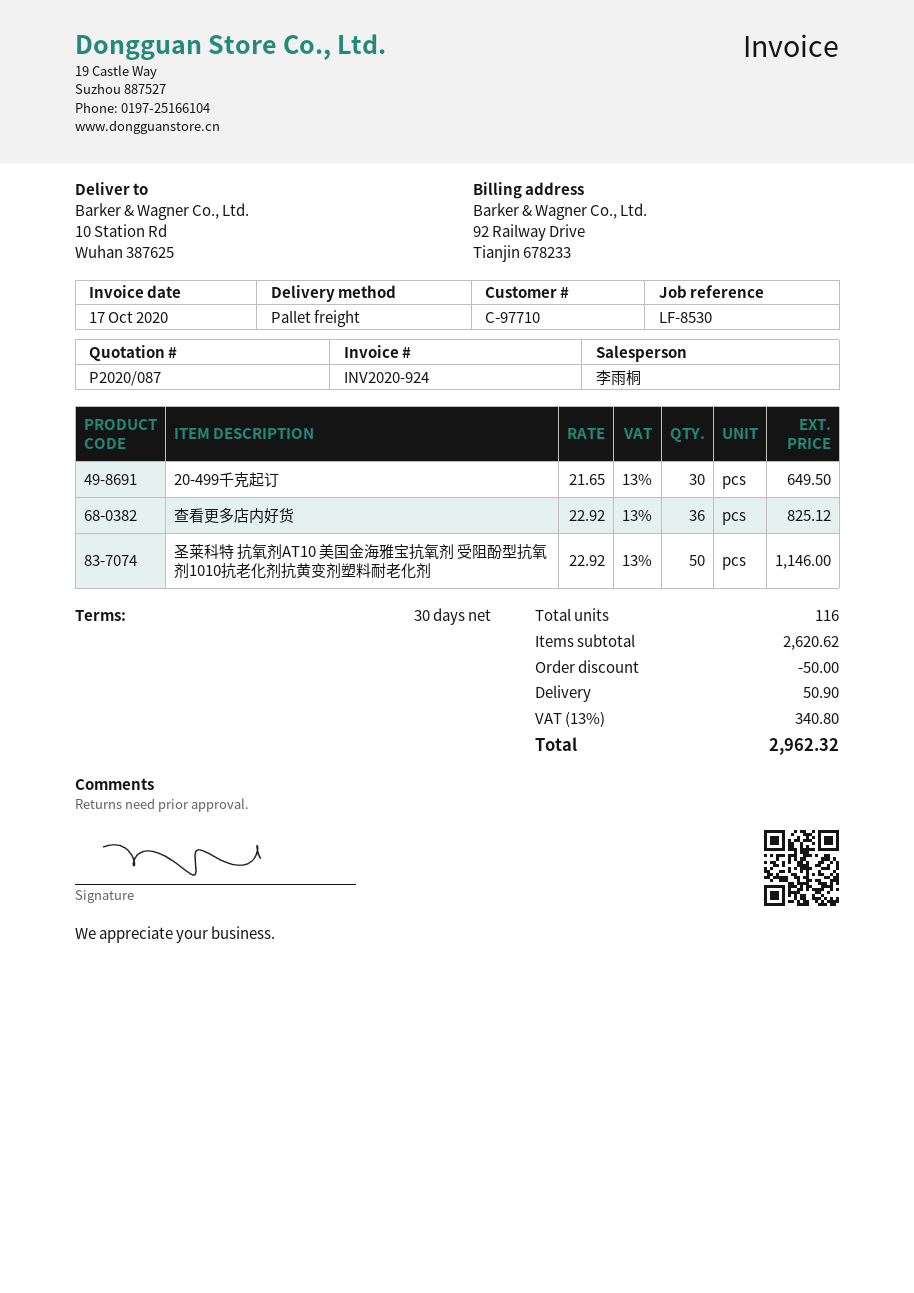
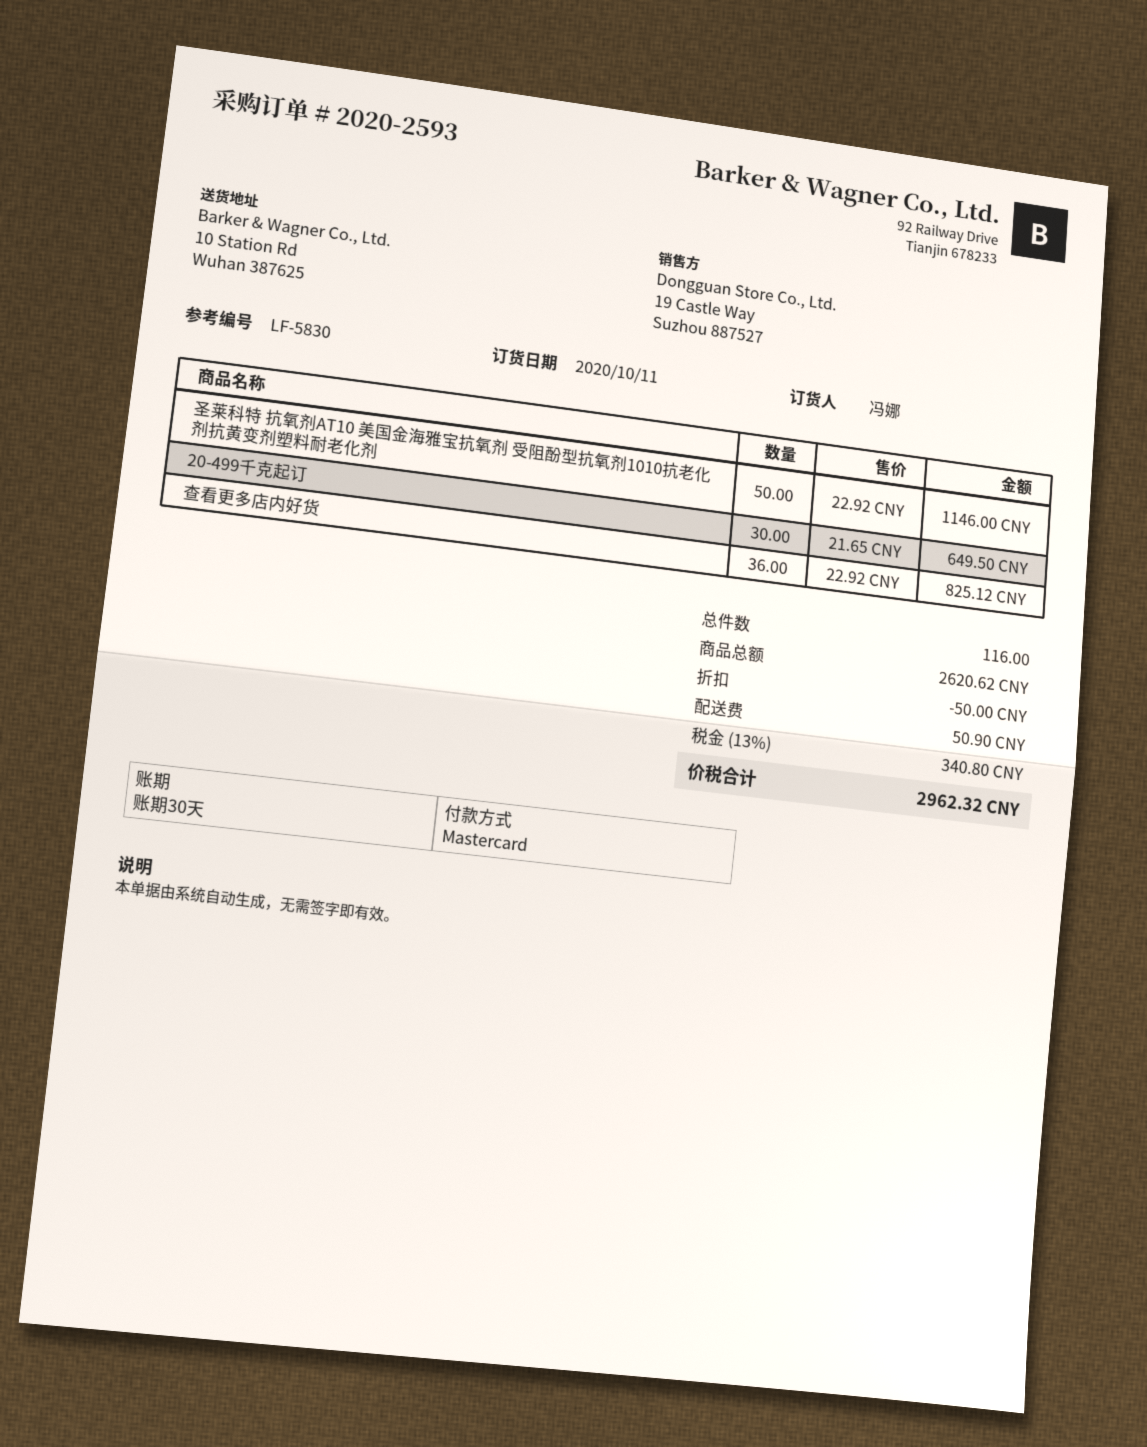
reference: LF-8530 -> LF-5830

